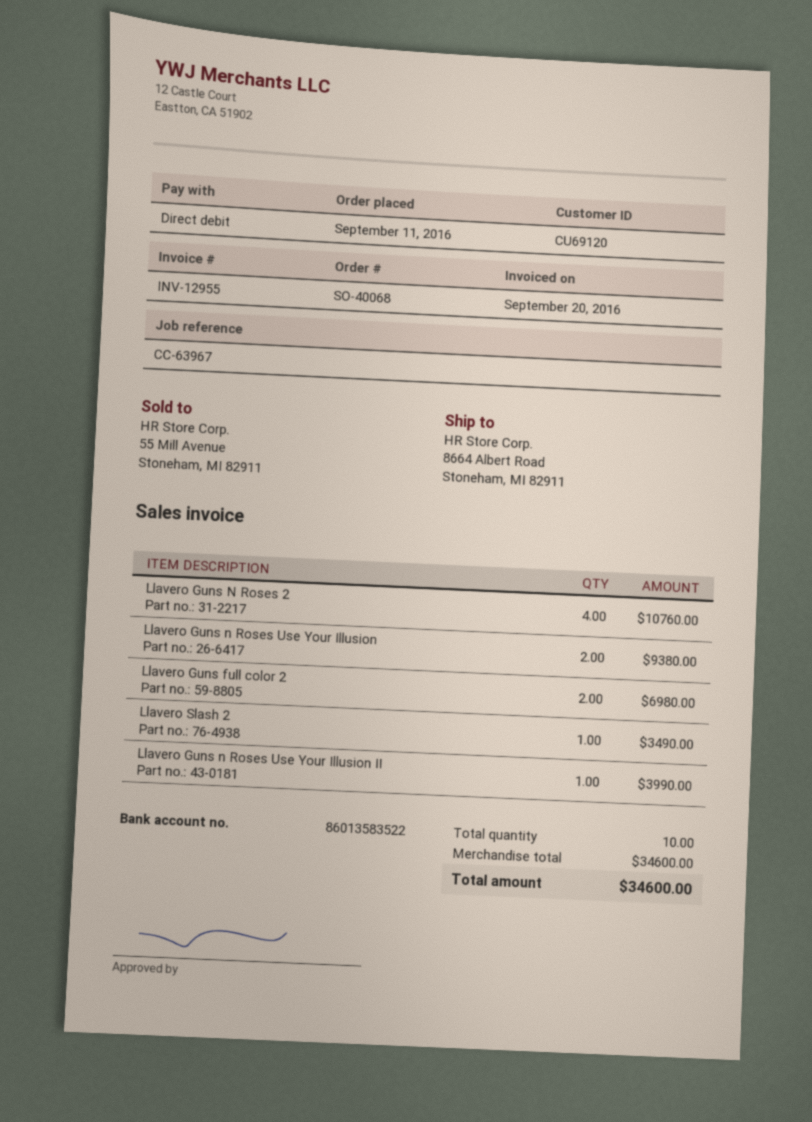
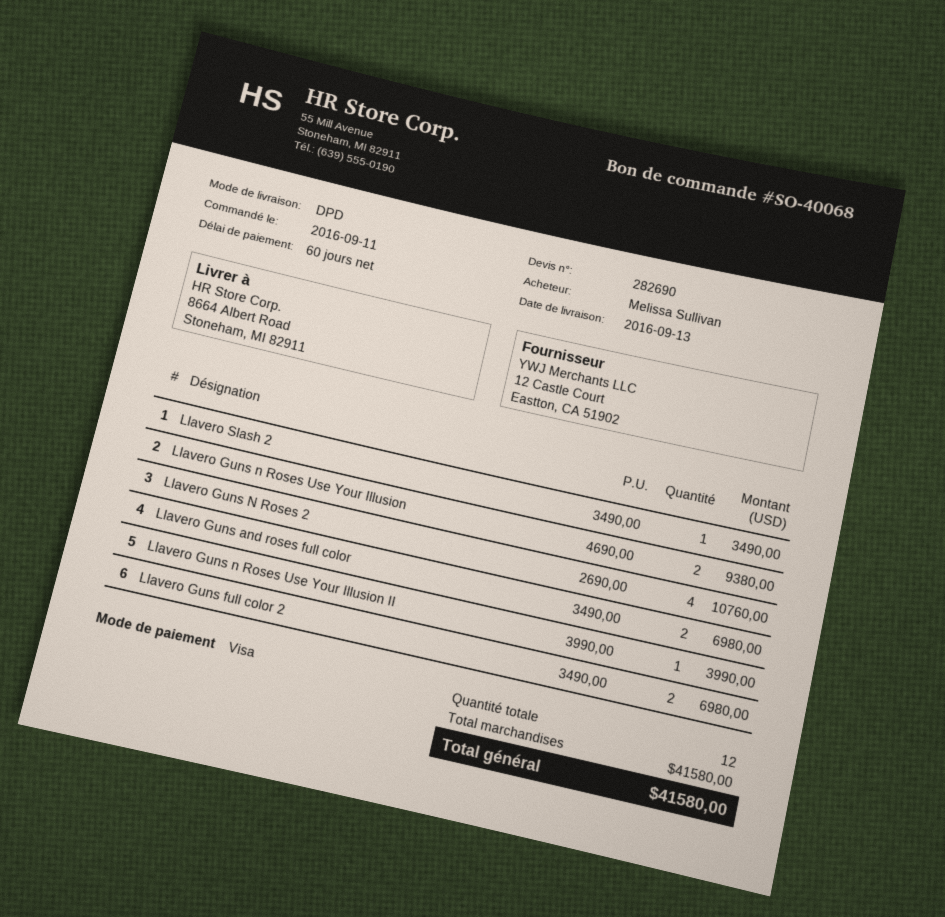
payment method: direct debit -> Visa
Llavero Guns and roses full color: none -> 2 for 6980.00
total quantity: 10 -> 12
subtotal: 34600.00 -> 41580.00
total: 34600.00 -> 41580.00

